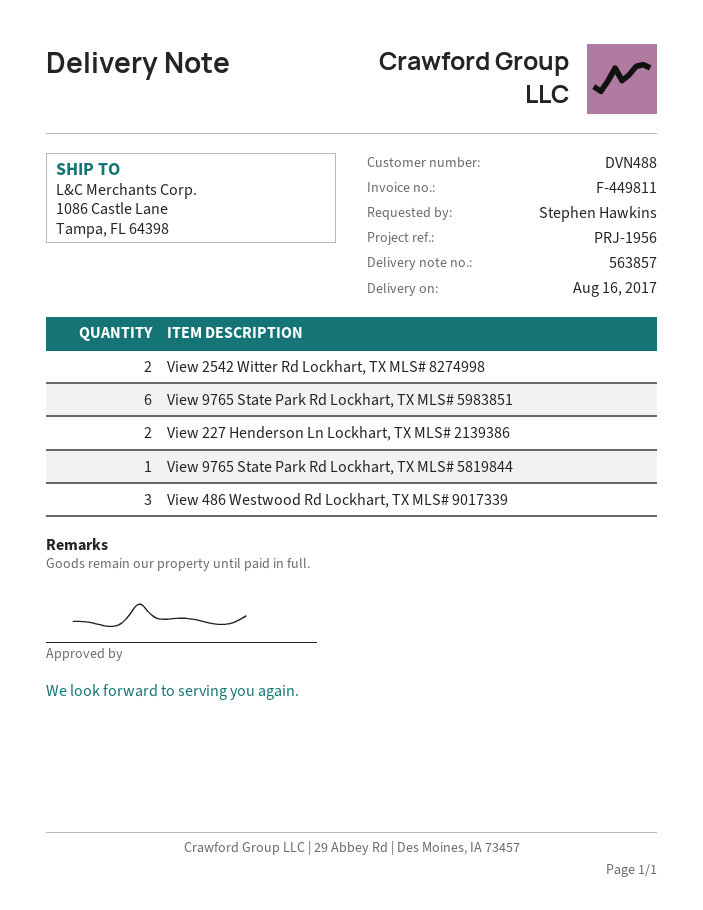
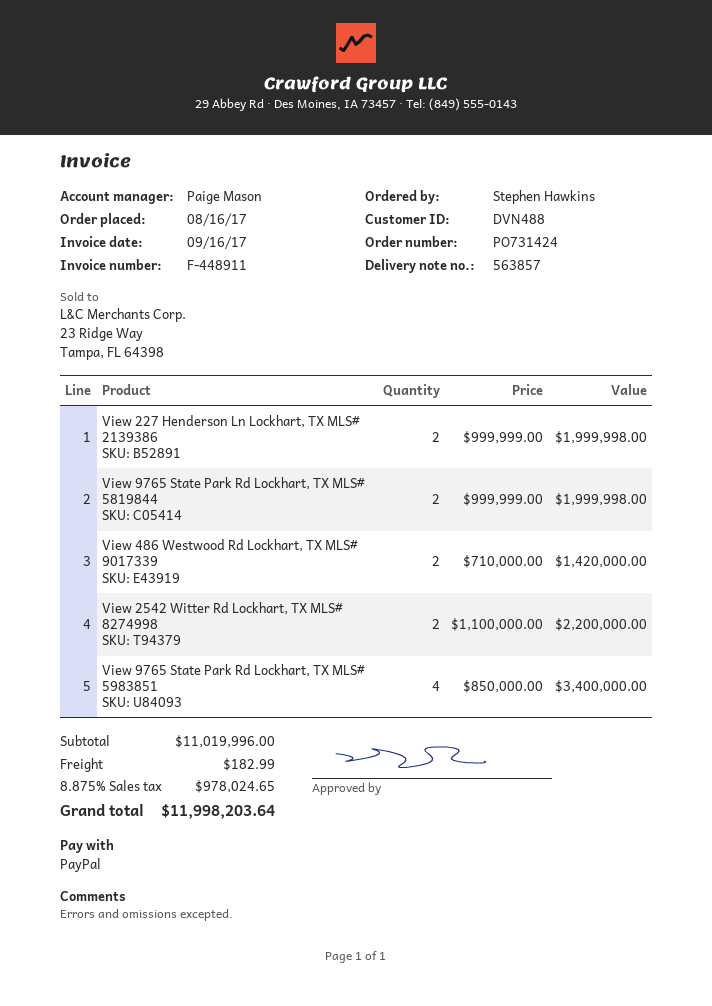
invoice number: F-449811 -> F-448911
View 9765 State Park Rd Lockhart, TX MLS# 5983851: 6 -> 4
View 9765 State Park Rd Lockhart, TX MLS# 5819844: 1 -> 2
View 486 Westwood Rd Lockhart, TX MLS# 9017339: 3 -> 2

